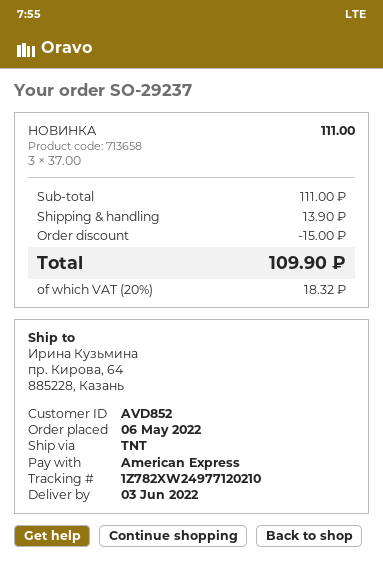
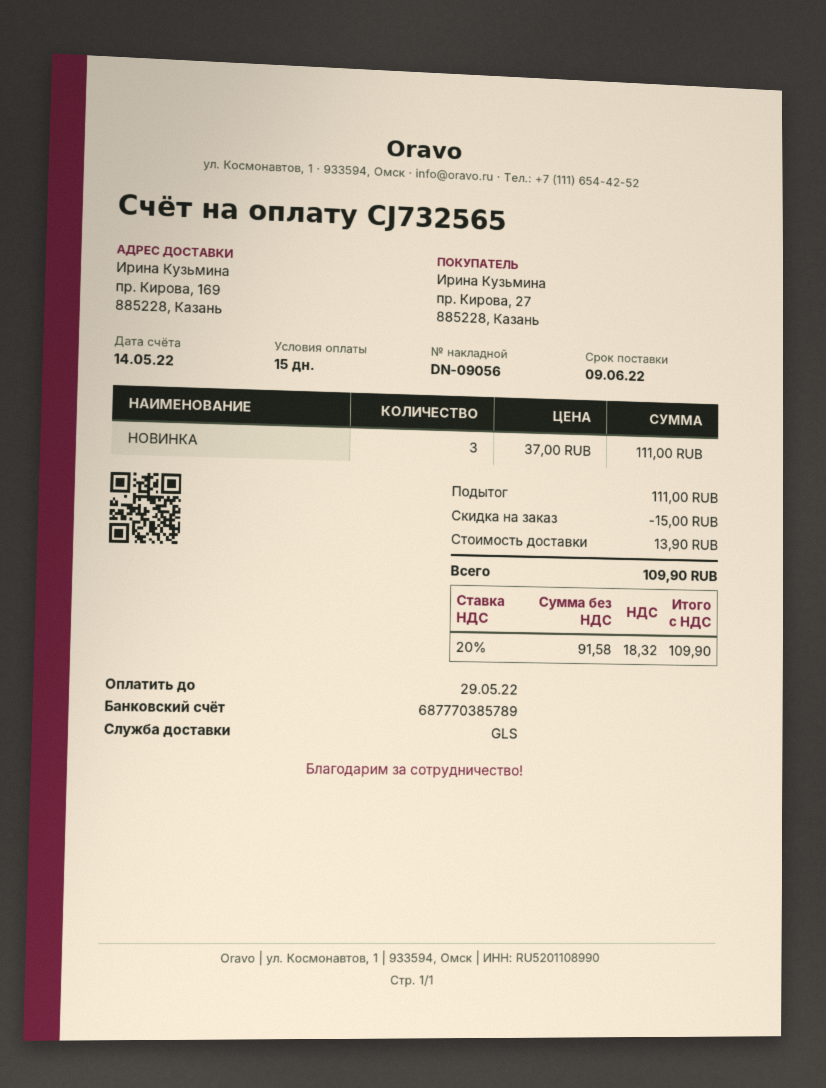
delivery date: 2022-06-03 -> 2022-06-09
shipping method: TNT -> GLS
ship to: пр. Кирова, 64, 885228, Казань -> пр. Кирова, 169, 885228, Казань

